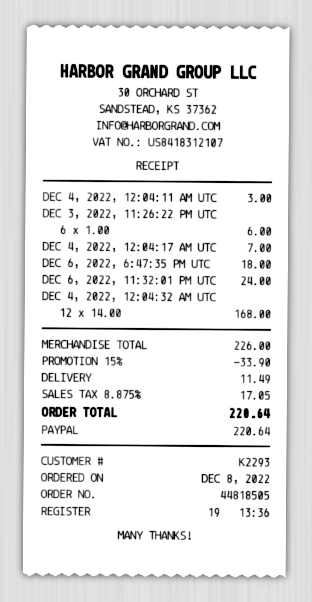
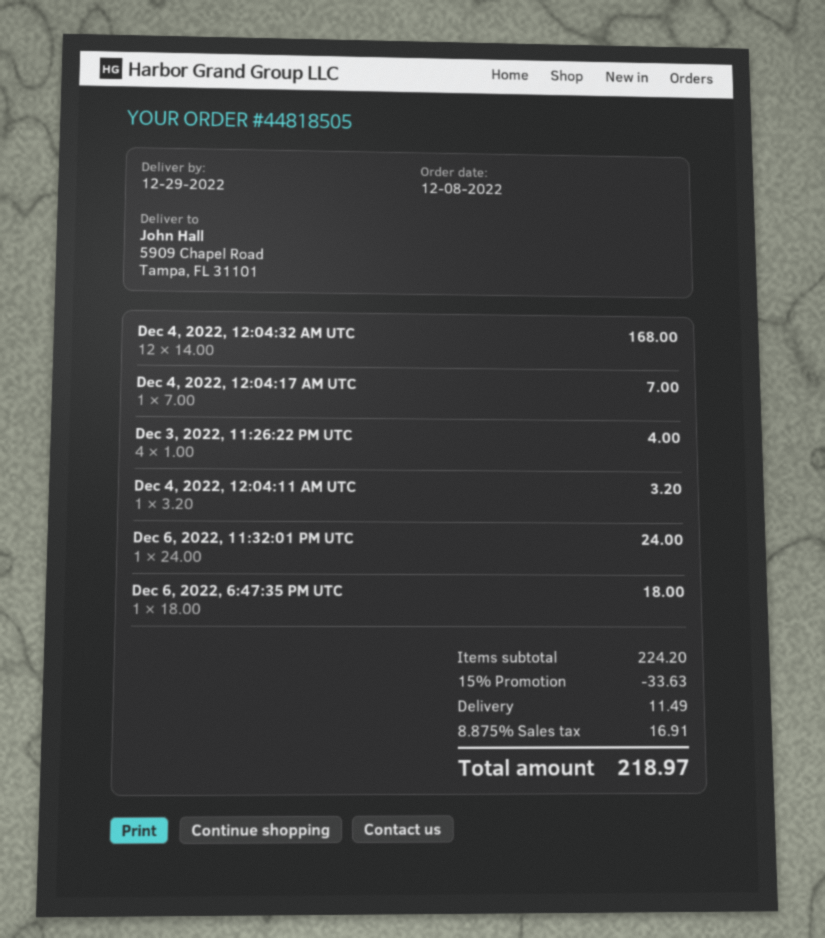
DEC 4, 2022, 12:04:11 AM UTC: 1 x 3.00 = 3.00 -> 1 x 3.20 = 3.20
DEC 3, 2022, 11:26:22 PM UTC: 6 x 1.00 = 6.00 -> 4 x 1.00 = 4.00
subtotal: 226.00 -> 224.20
discount: 15% = 33.90 -> 15% = 33.63
tax: 8.875% = 17.05 -> 8.875% = 16.91
total: 220.64 -> 218.97

